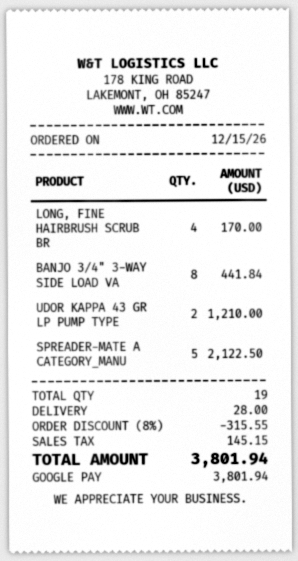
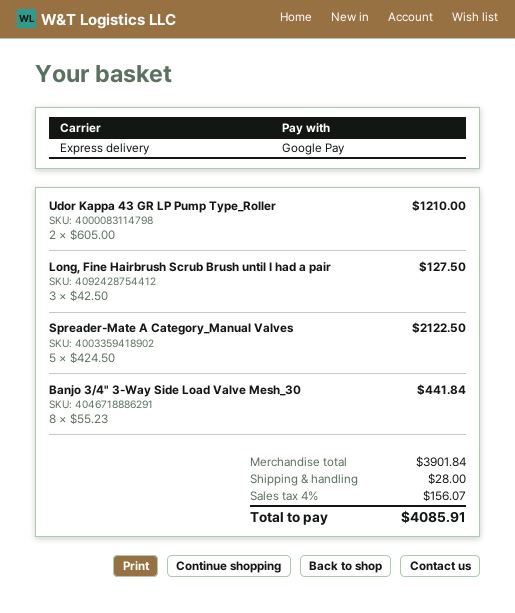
LONG, FINE HAIRBRUSH SCRUB BR: 4 for 170.00 -> 3 for 127.50
discount: 8% = 315.55 -> none
tax: 145.15 -> 156.07
total: 3801.94 -> 4085.91

